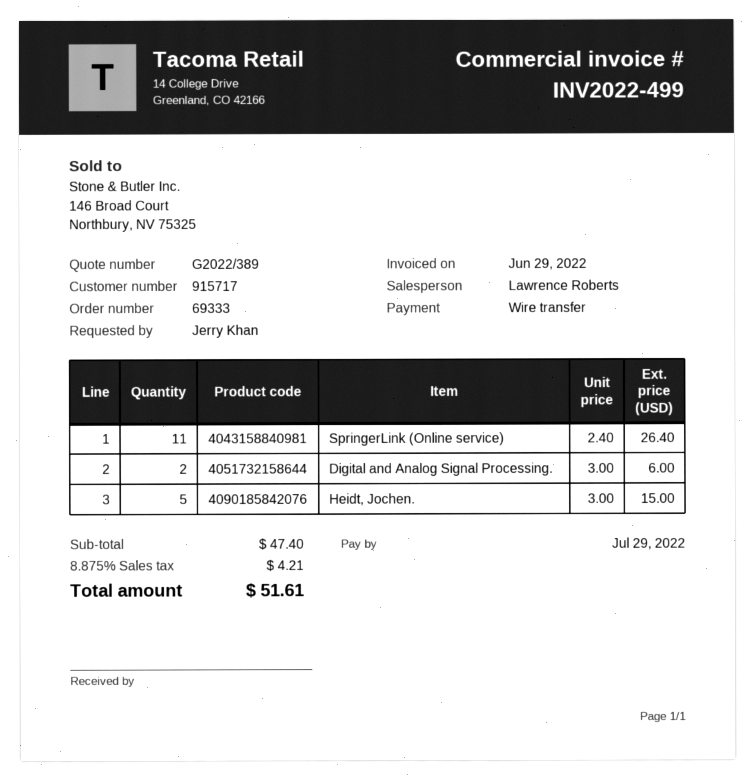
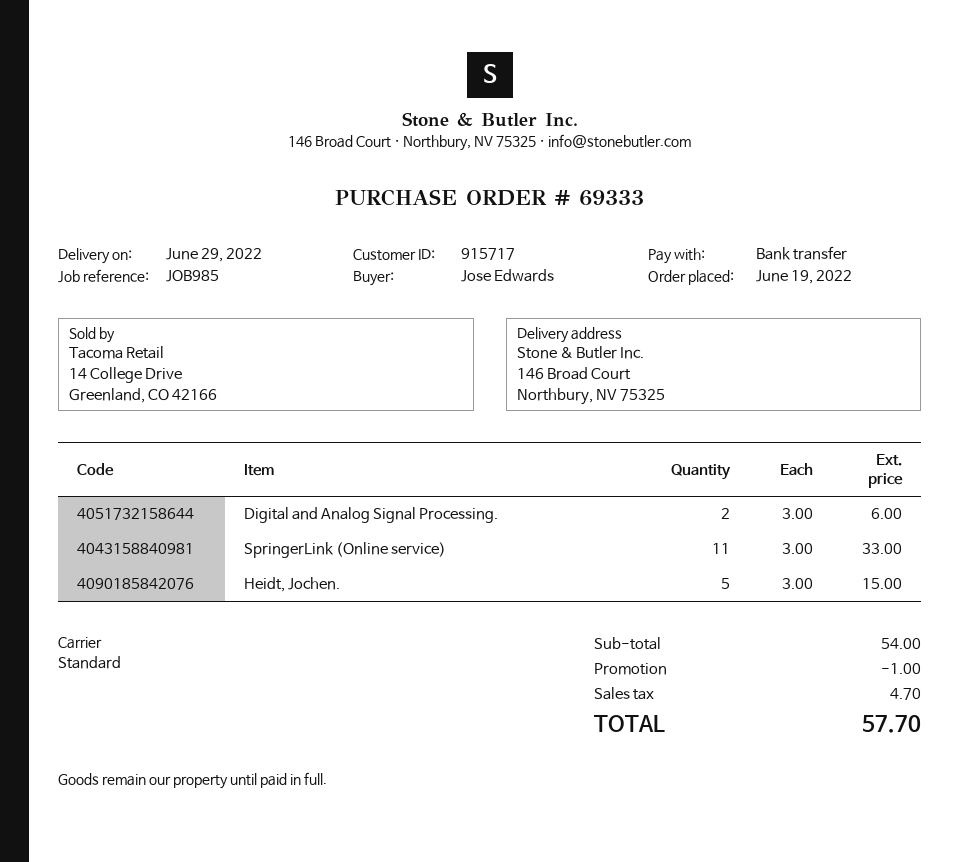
ordered by: Jerry Khan -> Jose Edwards
SpringerLink (Online service): 11 x 2.40 = 26.40 -> 11 x 3.00 = 33.00
subtotal: 47.40 -> 54.00
discount: none -> 1.00
tax: 4.21 -> 4.70
total: 51.61 -> 57.70

